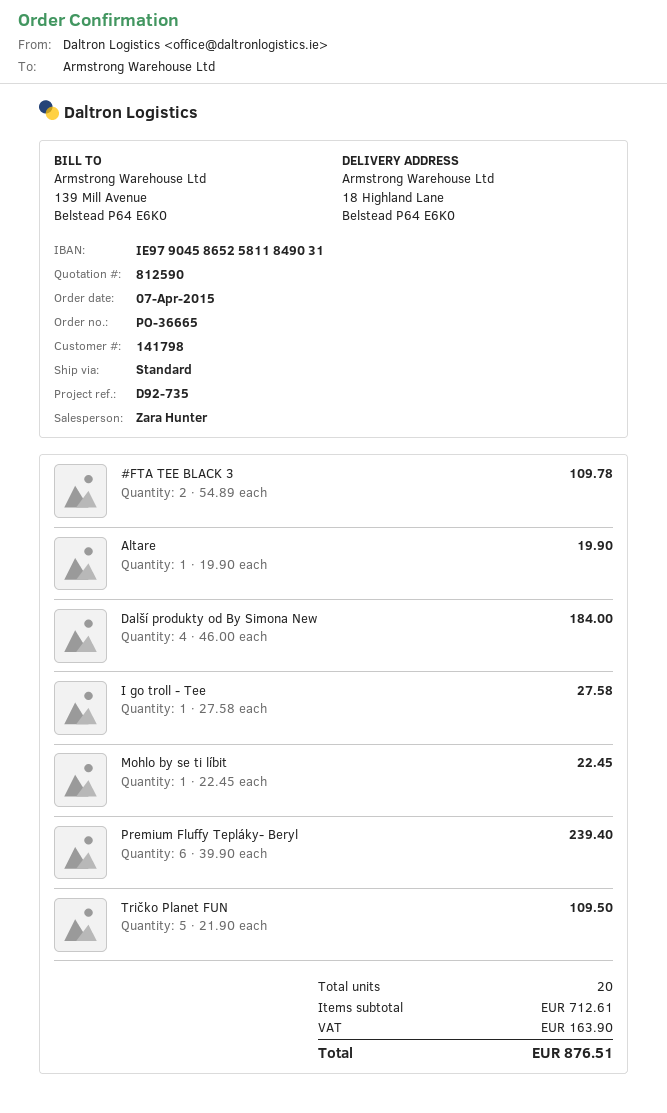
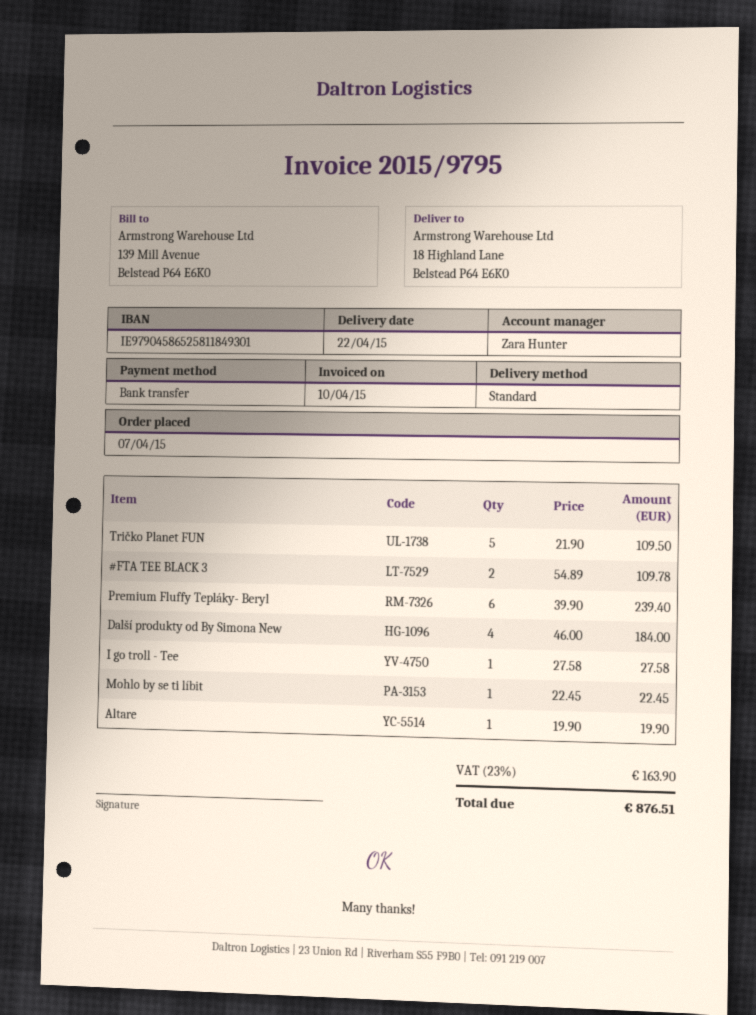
bank account: IE97904586525811849031 -> IE97904586525811849301

